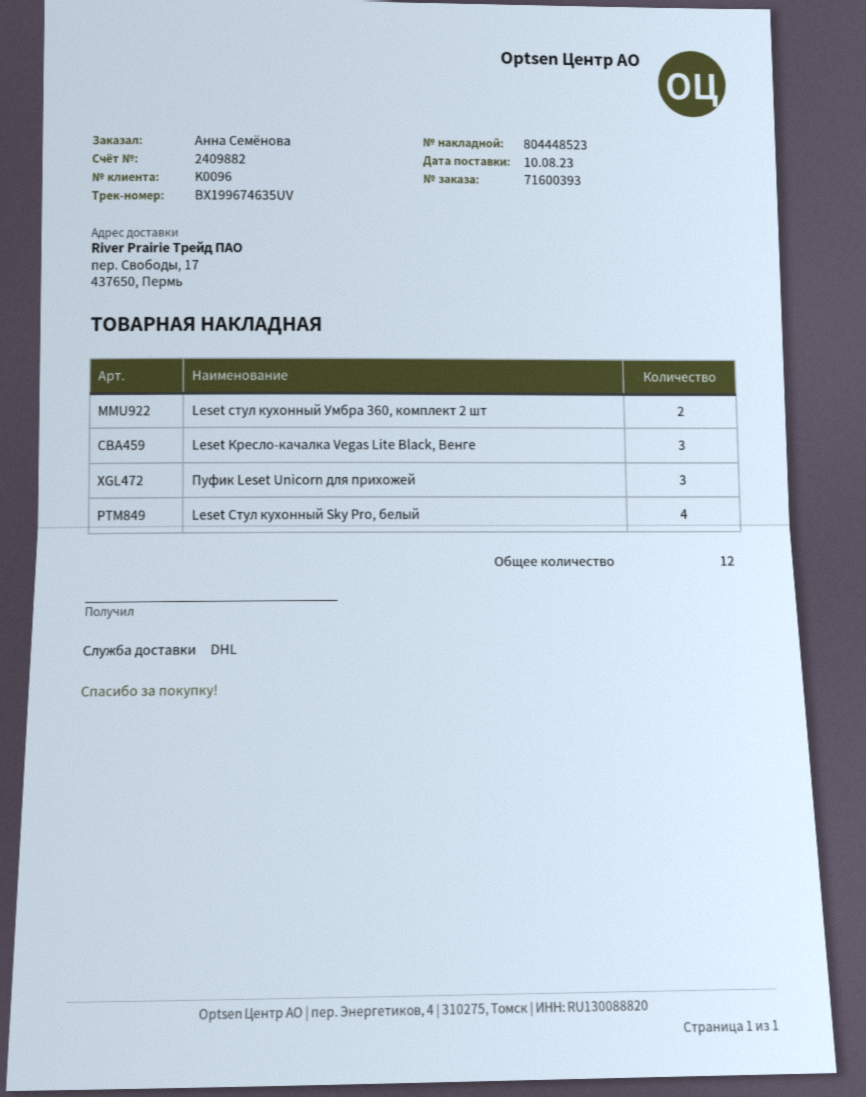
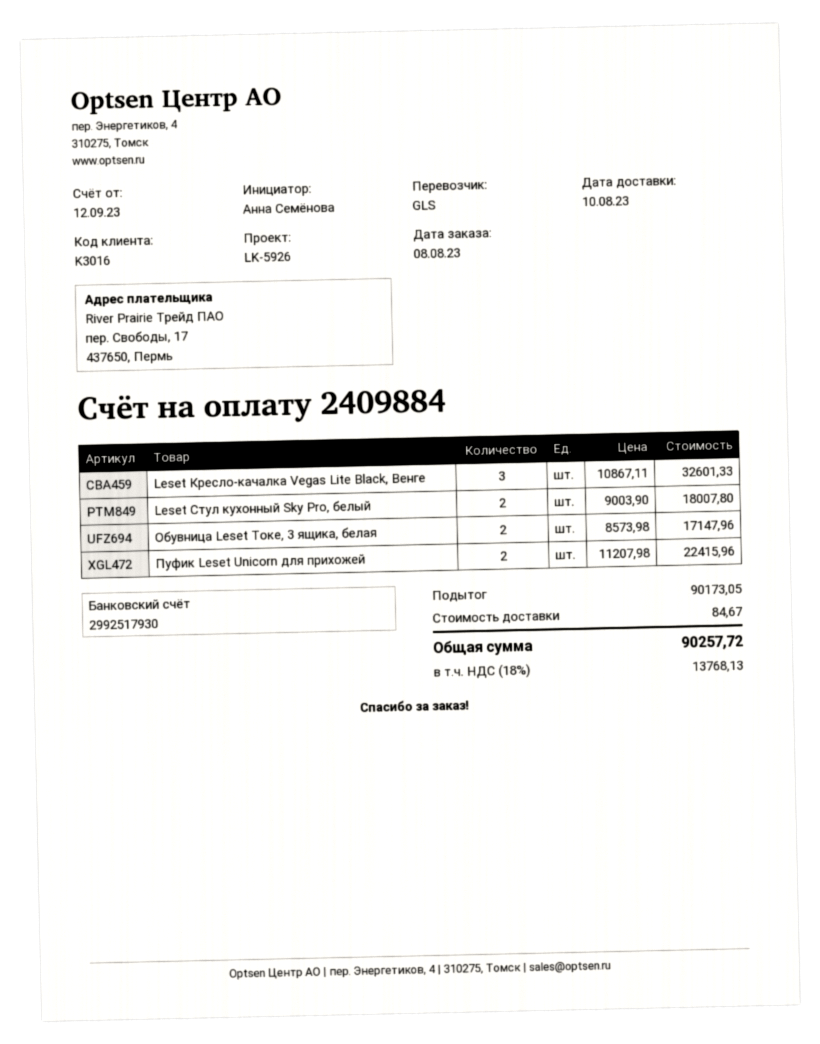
invoice number: 2409882 -> 2409884
customer number: K0096 -> K3016
shipping method: DHL -> GLS
Leset стул кухонный Умбра 360, комплект 2 шт: 2 -> none
Пуфик Leset Unicorn для прихожей: 3 -> 2
Leset Стул кухонный Sky Pro, белый: 4 -> 2
Обувница Leset Токе, 3 ящика, белая: none -> 2

